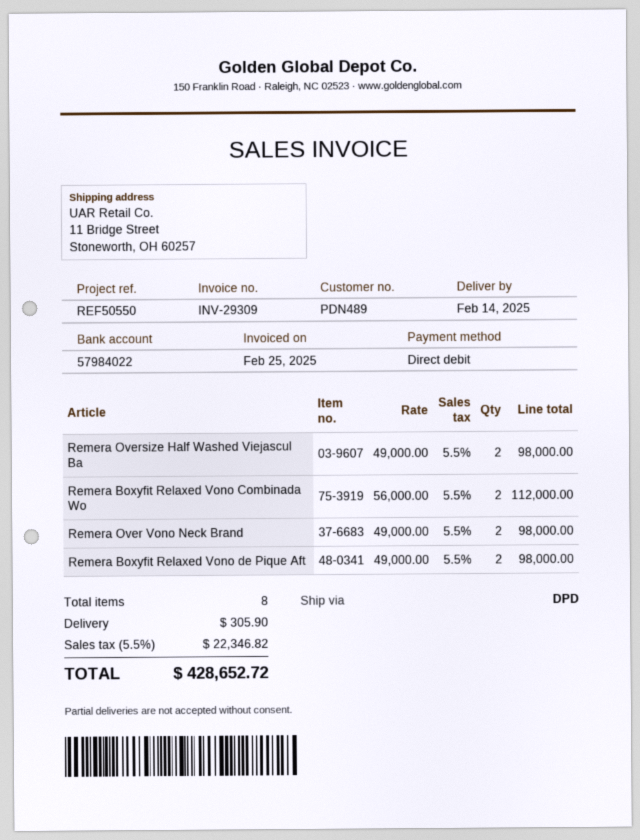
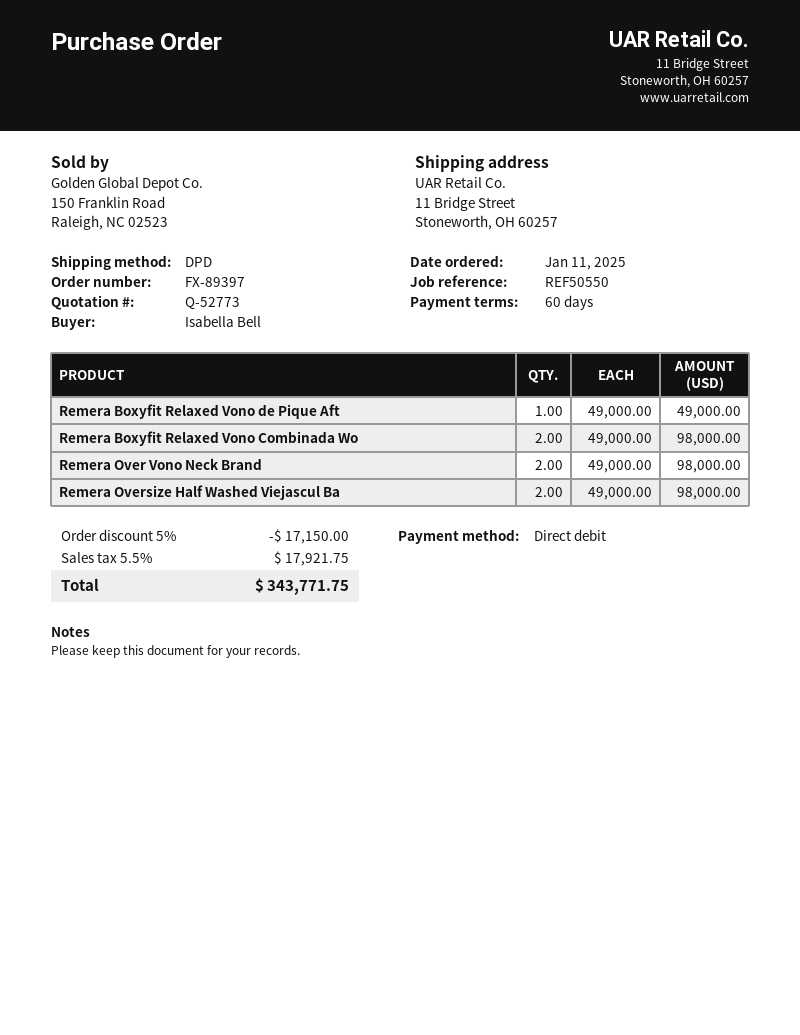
Remera Boxyfit Relaxed Vono Combinada Wo: 2 x 56000.00 = 112000.00 -> 2 x 49000.00 = 98000.00
Remera Boxyfit Relaxed Vono de Pique Aft: 2 x 49000.00 = 98000.00 -> 1 x 49000.00 = 49000.00
discount: none -> 5% = 17150.00
shipping: 305.90 -> none
tax: 5.5% = 22346.82 -> 5.5% = 17921.75
total: 428652.72 -> 343771.75

